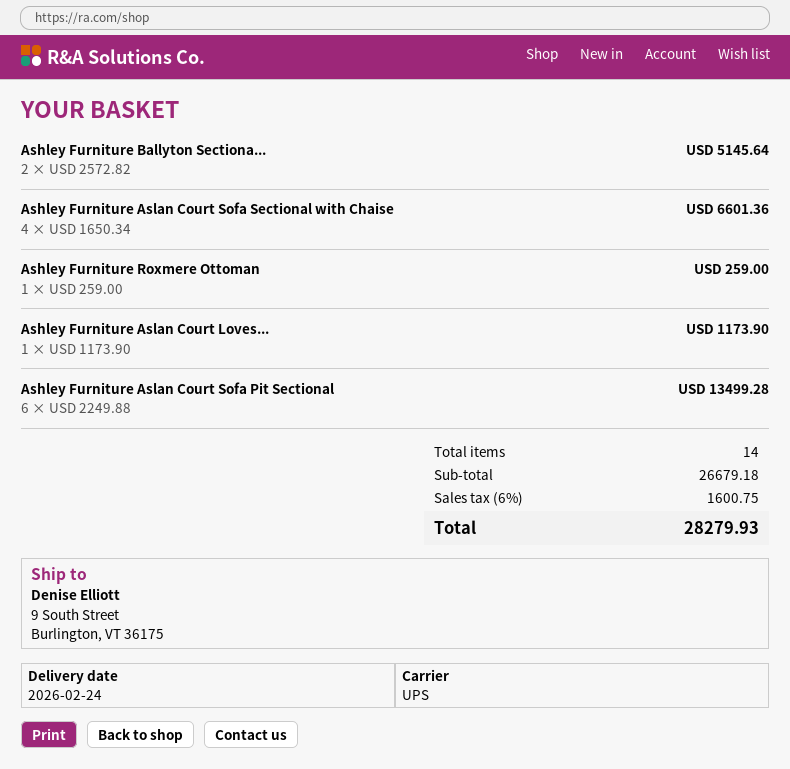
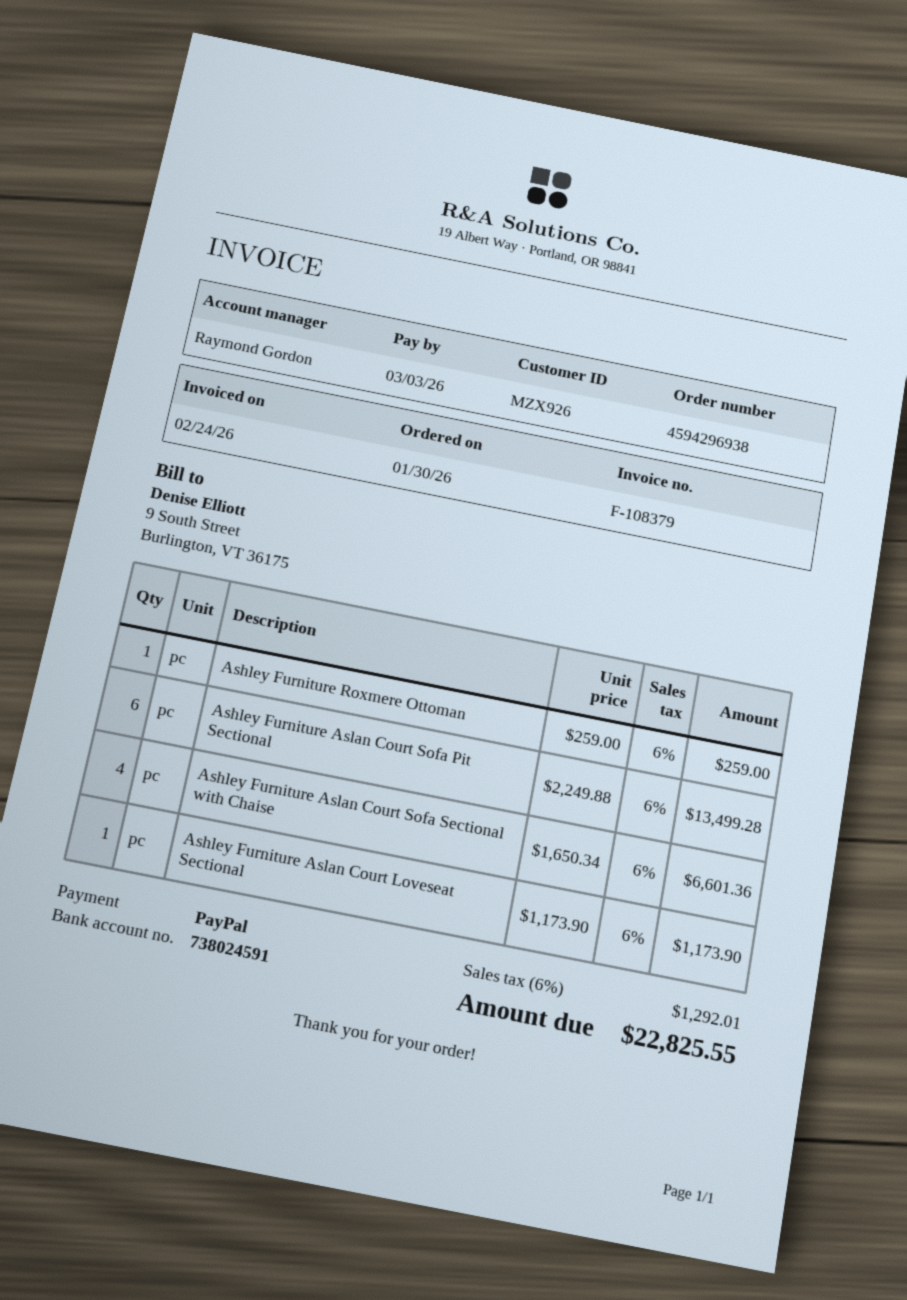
Ashley Furniture Ballyton Sectiona...: 2 x 2572.82 = 5145.64 -> none
tax: 6% = 1600.75 -> 6% = 1292.01
total: 28279.93 -> 22825.55

